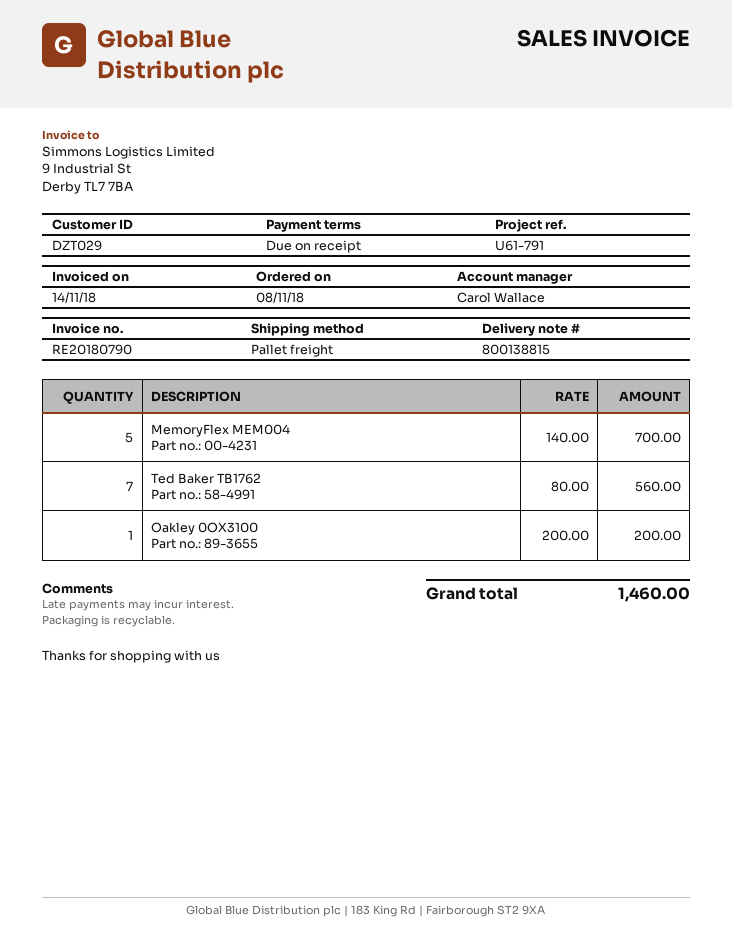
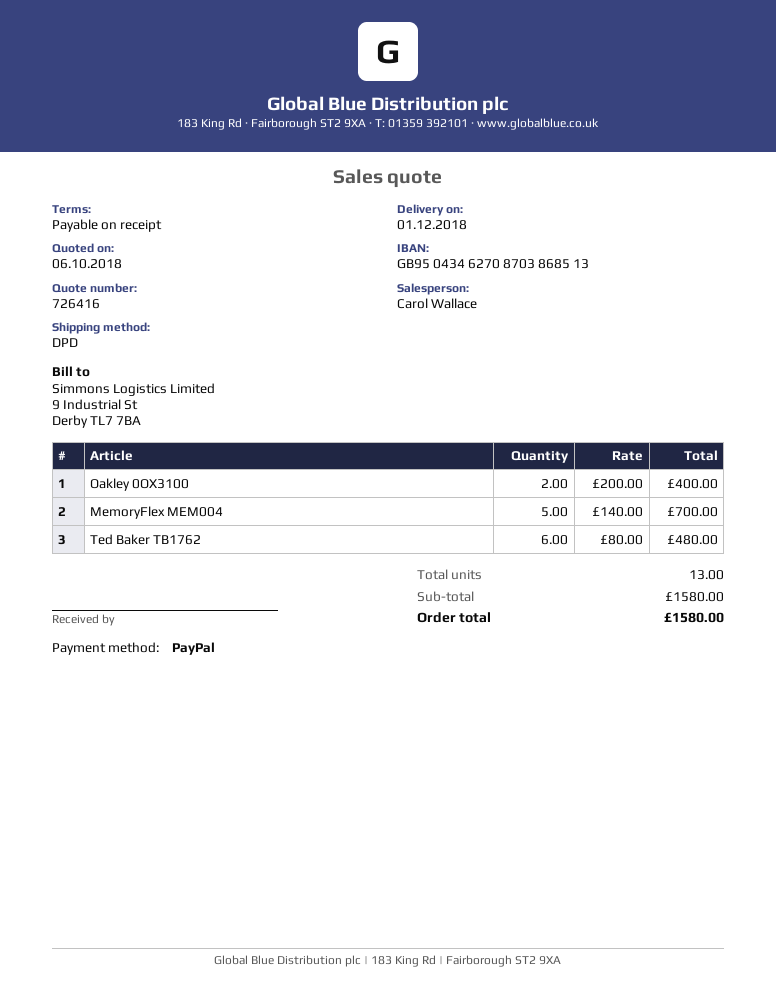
shipping method: pallet freight -> DPD
Ted Baker TB1762: 7 x 80.00 = 560.00 -> 6 x 80.00 = 480.00
Oakley 0OX3100: 1 x 200.00 = 200.00 -> 2 x 200.00 = 400.00
total: 1460.00 -> 1580.00

